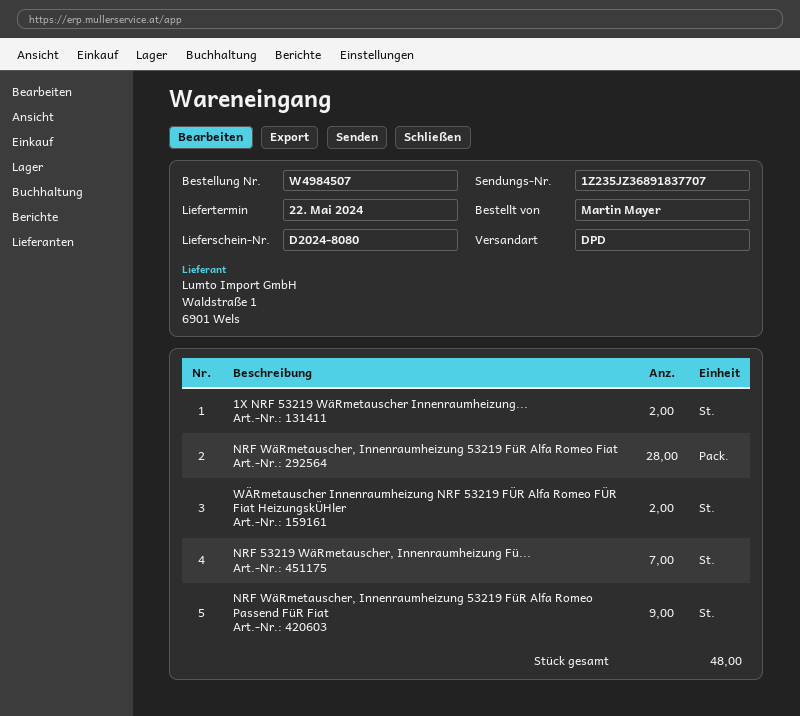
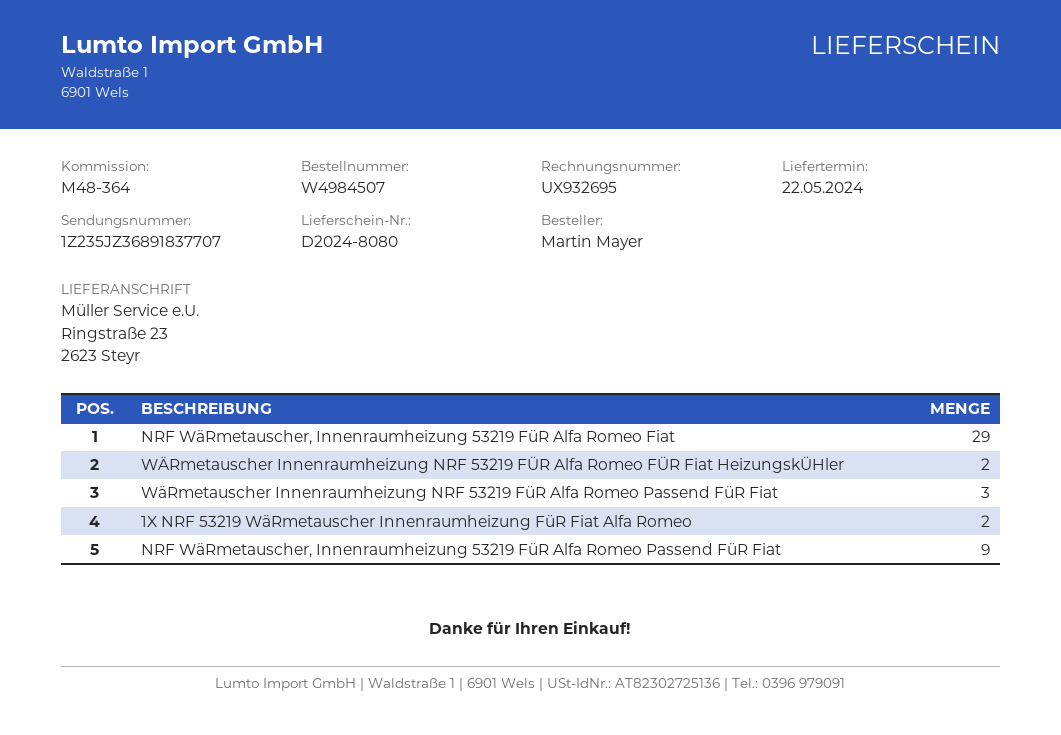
NRF WäRmetauscher, Innenraumheizung 53219 FüR Alfa Romeo Fiat: 28 -> 29
NRF 53219 WäRmetauscher, Innenraumheizung Fü...: 7 -> none
WäRmetauscher Innenraumheizung NRF 53219 FüR Alfa Romeo Passend FüR Fiat: none -> 3

